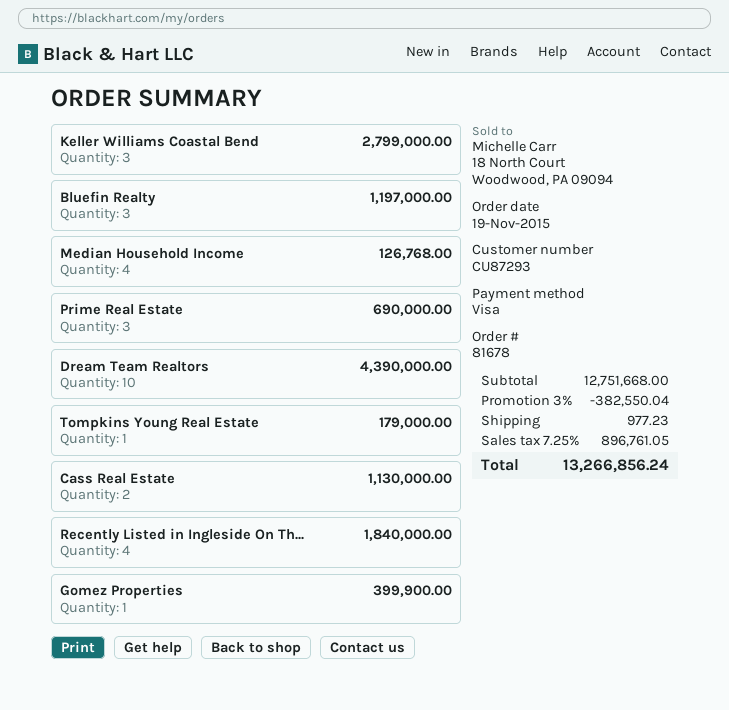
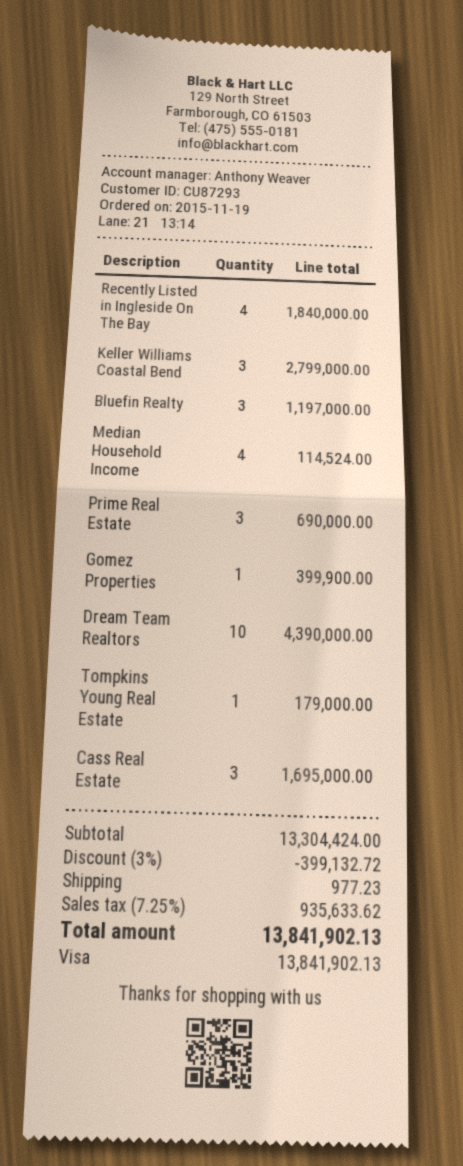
Median Household Income: 4 for 126768.00 -> 4 for 114524.00
Cass Real Estate: 2 for 1130000.00 -> 3 for 1695000.00
subtotal: 12751668.00 -> 13304424.00
discount: 3% = 382550.04 -> 3% = 399132.72
tax: 7.25% = 896761.05 -> 7.25% = 935633.62
total: 13266856.24 -> 13841902.13

